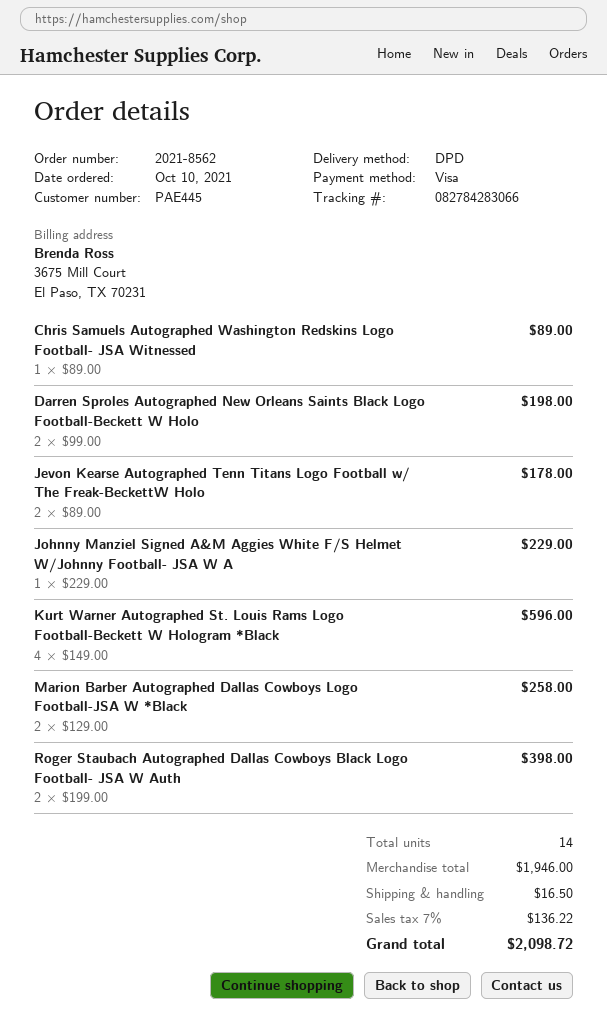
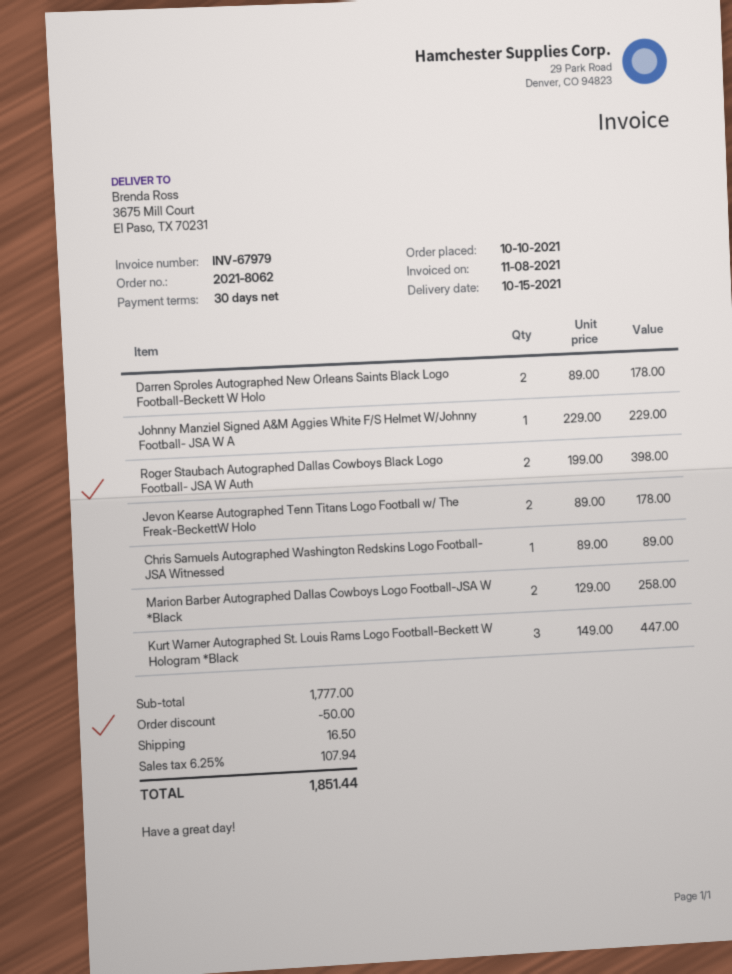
order number: 2021-8562 -> 2021-8062
Darren Sproles Autographed New Orleans Saints Black Logo Football-Beckett W Holo: 2 x 99.00 = 198.00 -> 2 x 89.00 = 178.00
Kurt Warner Autographed St. Louis Rams Logo Football-Beckett W Hologram *Black: 4 x 149.00 = 596.00 -> 3 x 149.00 = 447.00
subtotal: 1946.00 -> 1777.00
discount: none -> 50.00
tax: 7% = 136.22 -> 6.25% = 107.94
total: 2098.72 -> 1851.44

